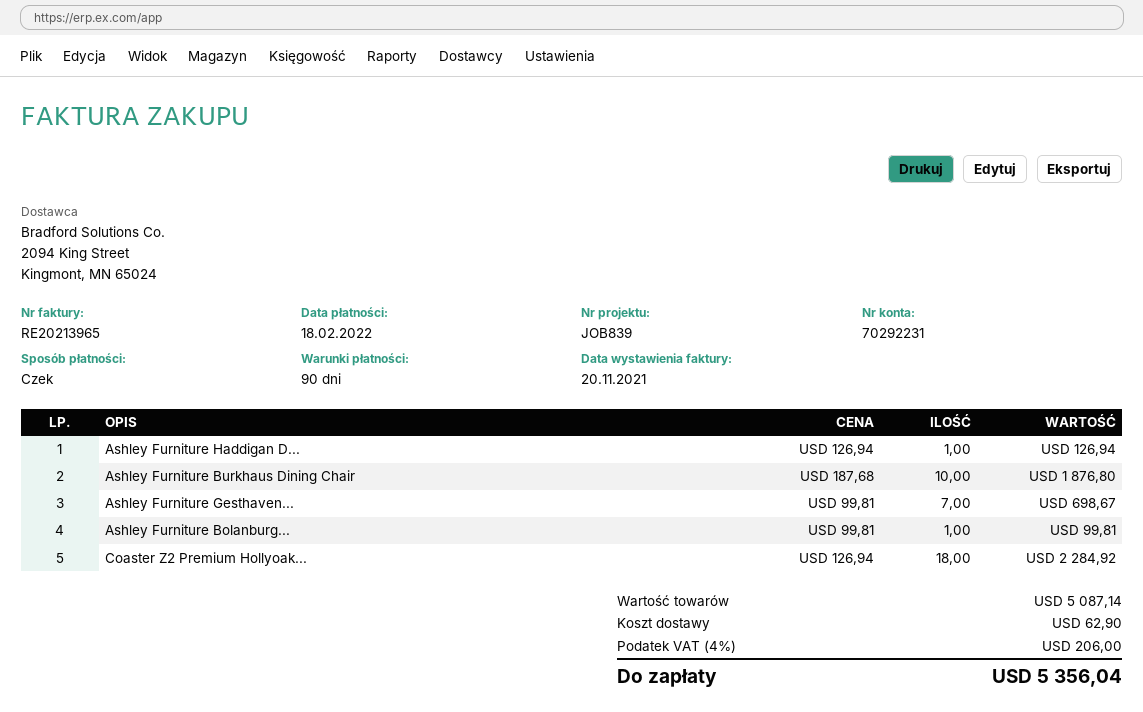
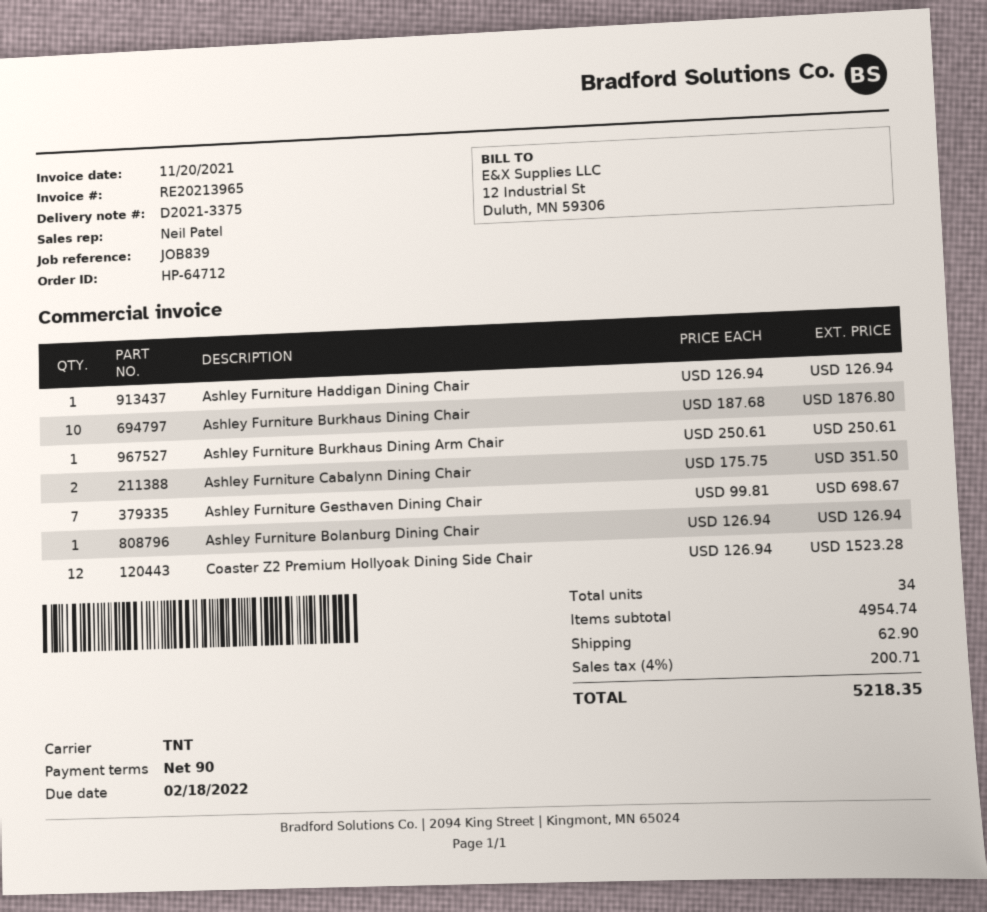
Ashley Furniture Bolanburg...: 1 x 99.81 = 99.81 -> 1 x 126.94 = 126.94
Coaster Z2 Premium Hollyoak...: 18 x 126.94 = 2284.92 -> 12 x 126.94 = 1523.28
Ashley Furniture Burkhaus Dining Arm Chair: none -> 1 x 250.61 = 250.61
Ashley Furniture Cabalynn Dining Chair: none -> 2 x 175.75 = 351.50
subtotal: 5087.14 -> 4954.74
tax: 4% = 206.00 -> 4% = 200.71
total: 5356.04 -> 5218.35

